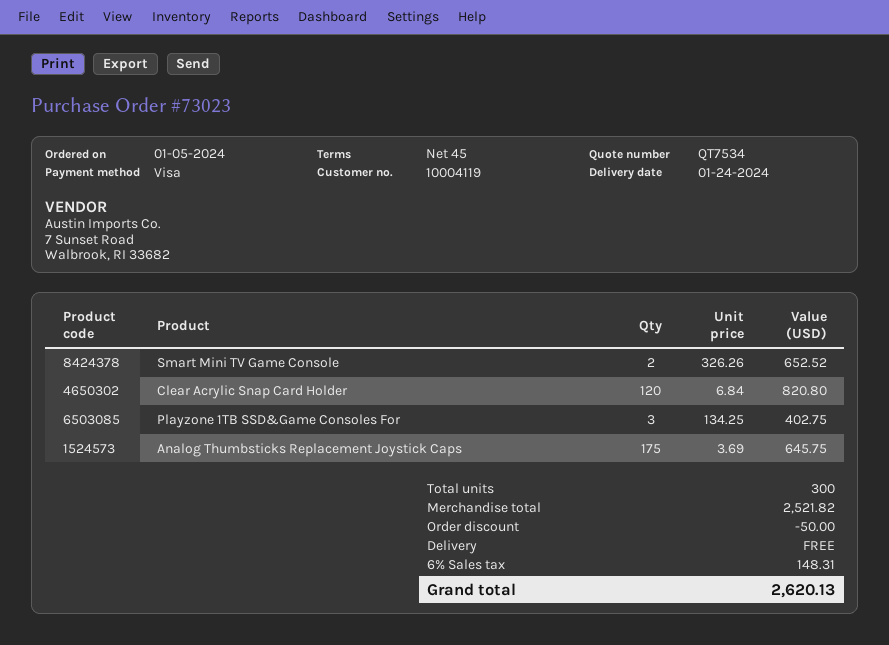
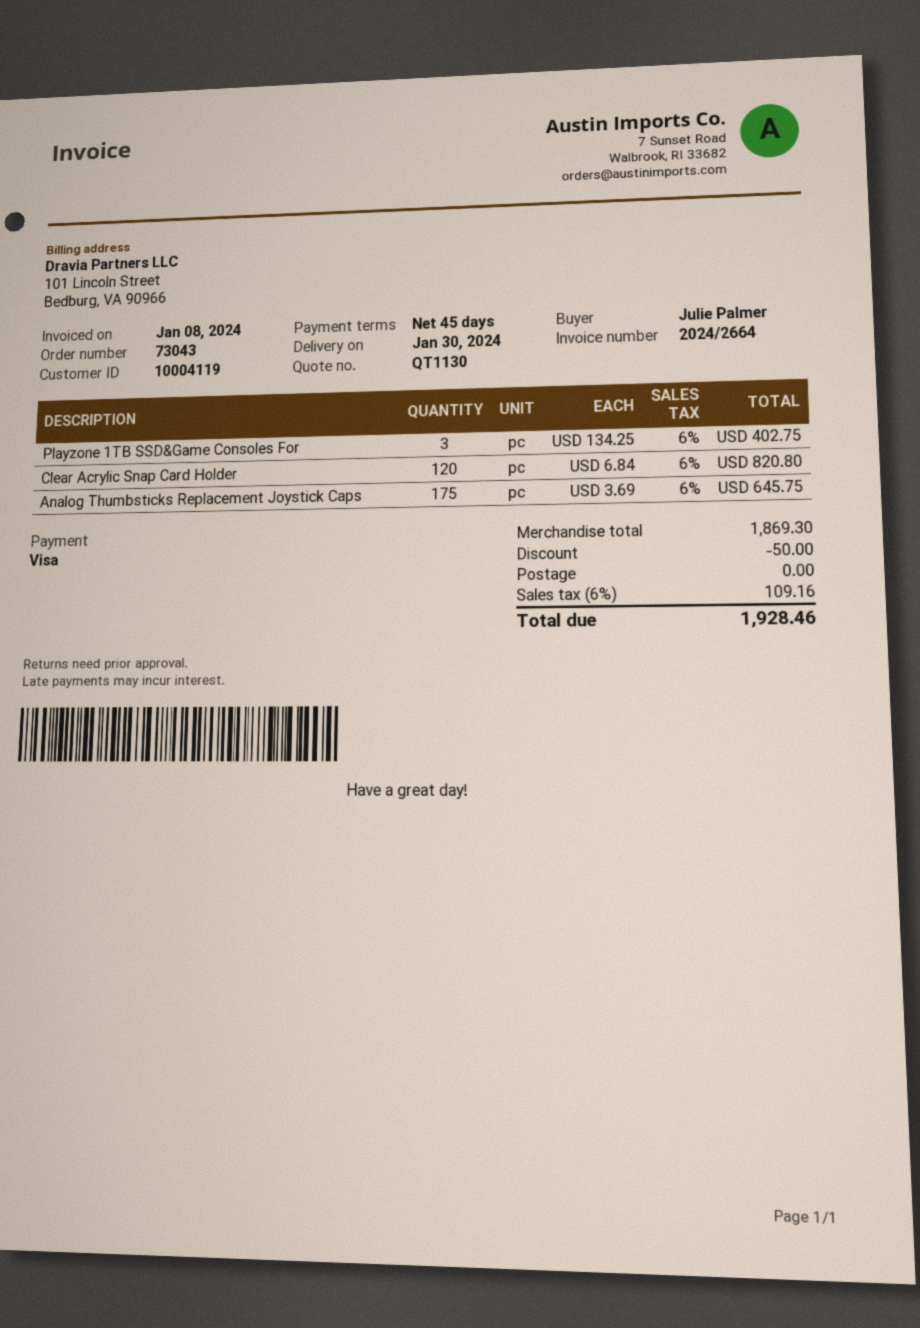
quote number: QT7534 -> QT1130
order number: 73023 -> 73043
delivery date: 2024-01-24 -> 2024-01-30
Smart Mini TV Game Console: 2 x 326.26 = 652.52 -> none
subtotal: 2521.82 -> 1869.30
tax: 6% = 148.31 -> 6% = 109.16
total: 2620.13 -> 1928.46

